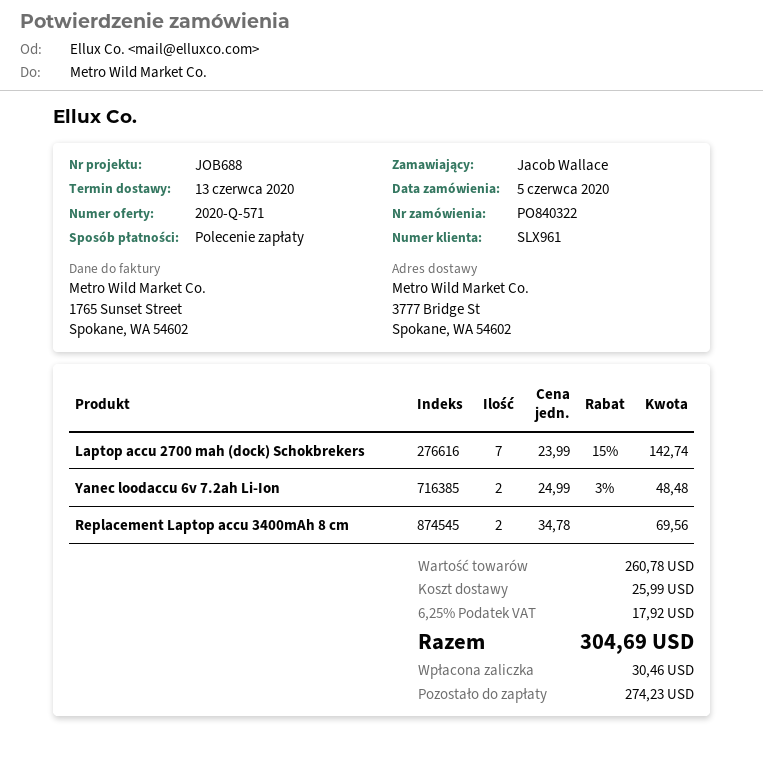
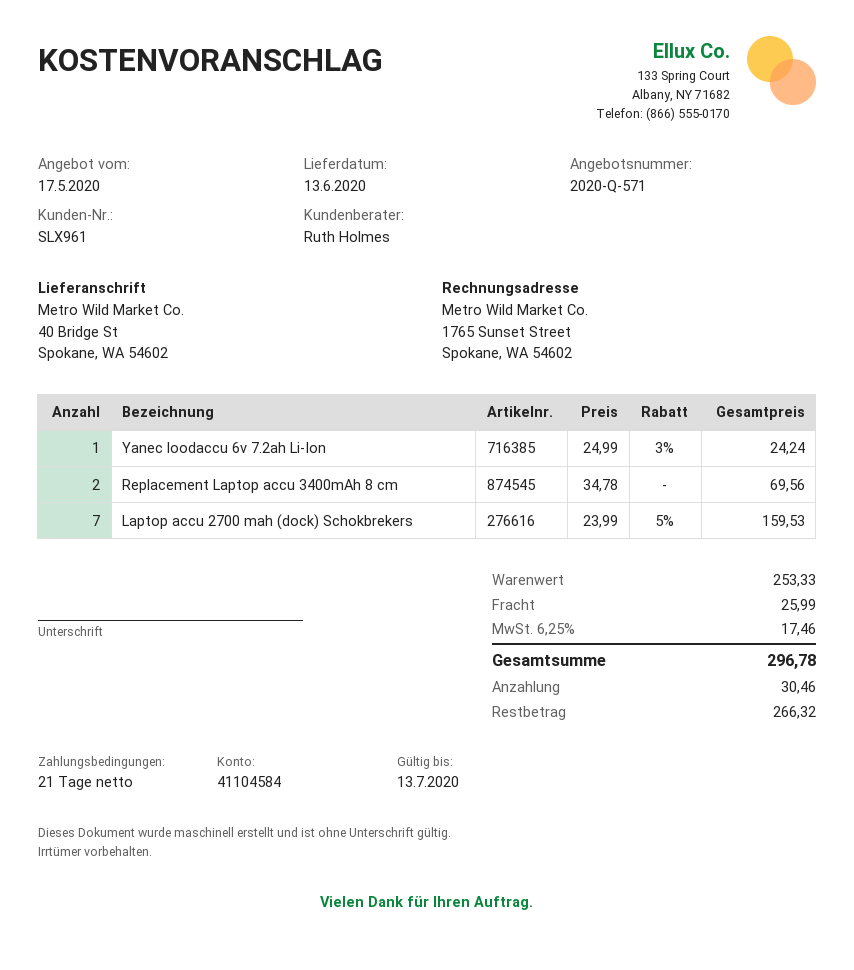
ship to: 3777 Bridge St, Spokane, WA 54602 -> 40 Bridge St, Spokane, WA 54602
Laptop accu 2700 mah (dock) Schokbrekers: 7 x 23.99 - 15% = 142.74 -> 7 x 23.99 - 5% = 159.53
Yanec loodaccu 6v 7.2ah Li-Ion: 2 x 24.99 - 3% = 48.48 -> 1 x 24.99 - 3% = 24.24
subtotal: 260.78 -> 253.33
tax: 6.25% = 17.92 -> 6.25% = 17.46
total: 304.69 -> 296.78
balance: 274.23 -> 266.32

